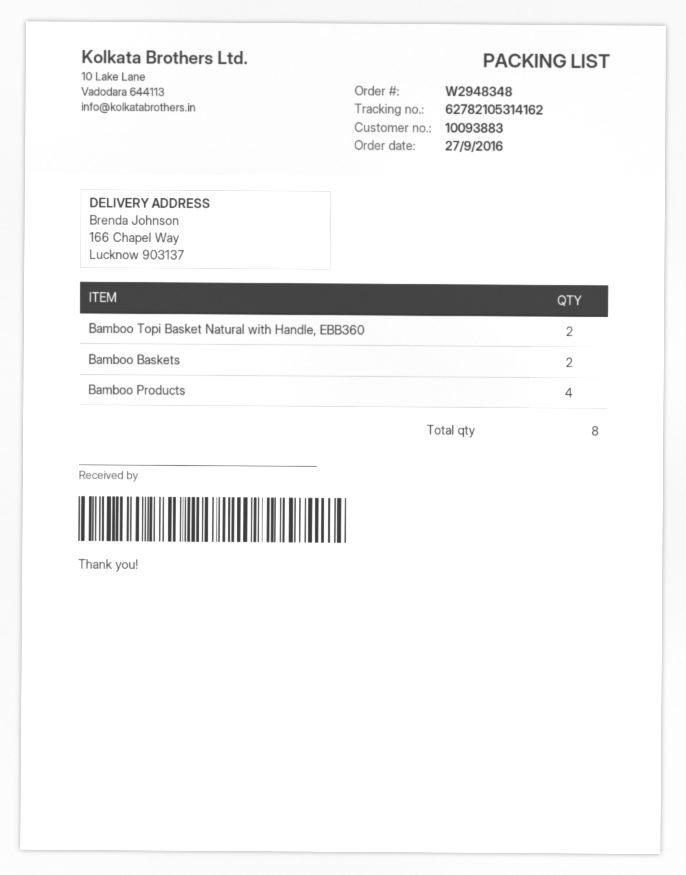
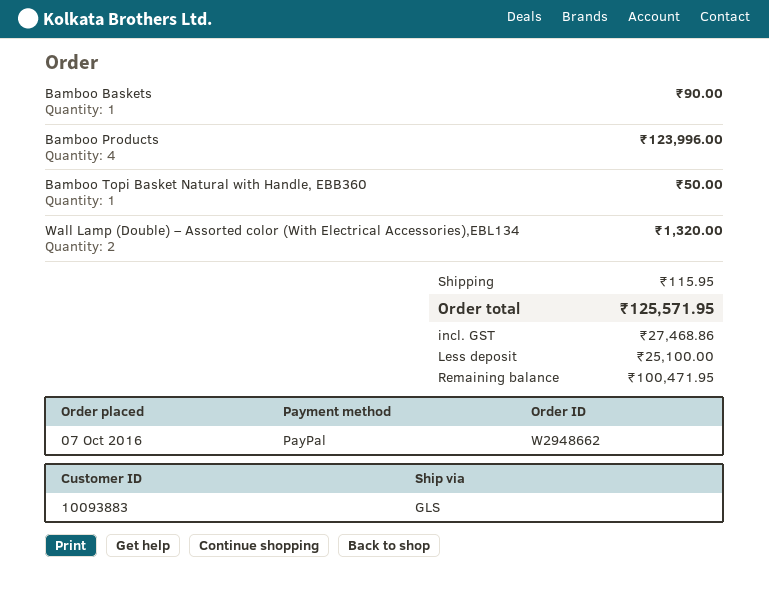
order number: W2948348 -> W2948662
order date: 2016-09-27 -> 2016-10-07
Bamboo Topi Basket Natural with Handle, EBB360: 2 -> 1
Bamboo Baskets: 2 -> 1
Wall Lamp (Double) – Assorted color (With Electrical Accessories),EBL134: none -> 2

